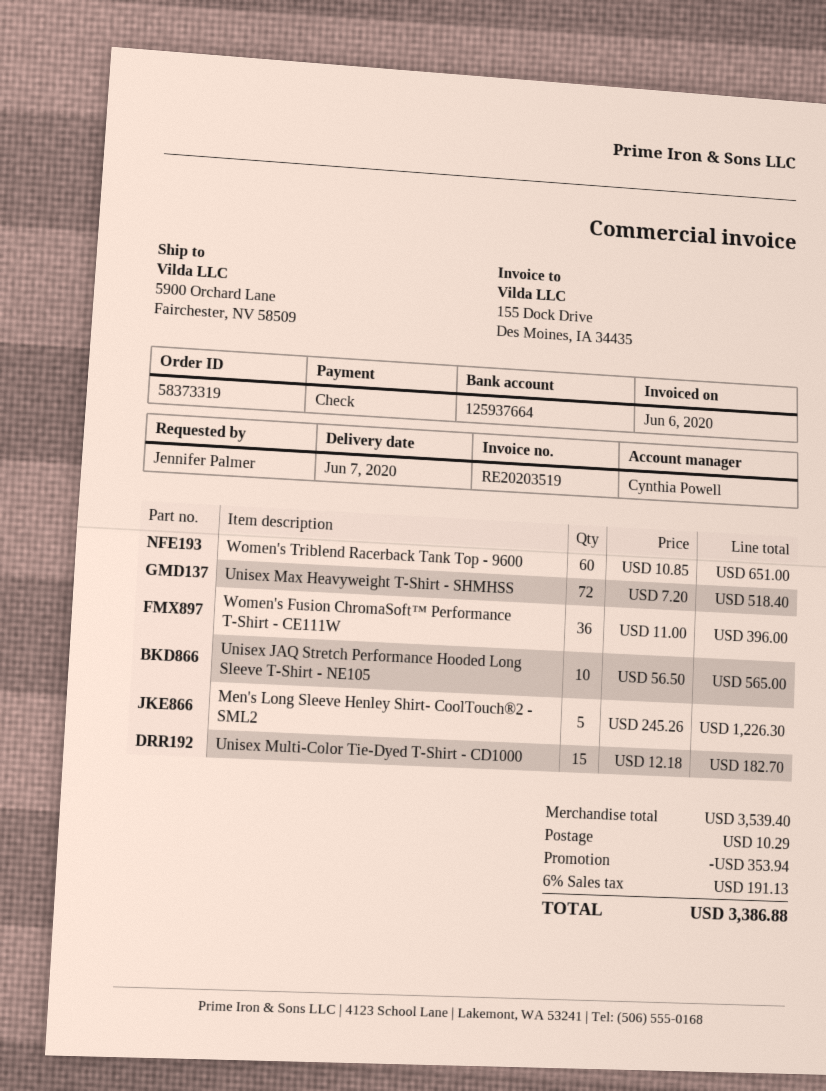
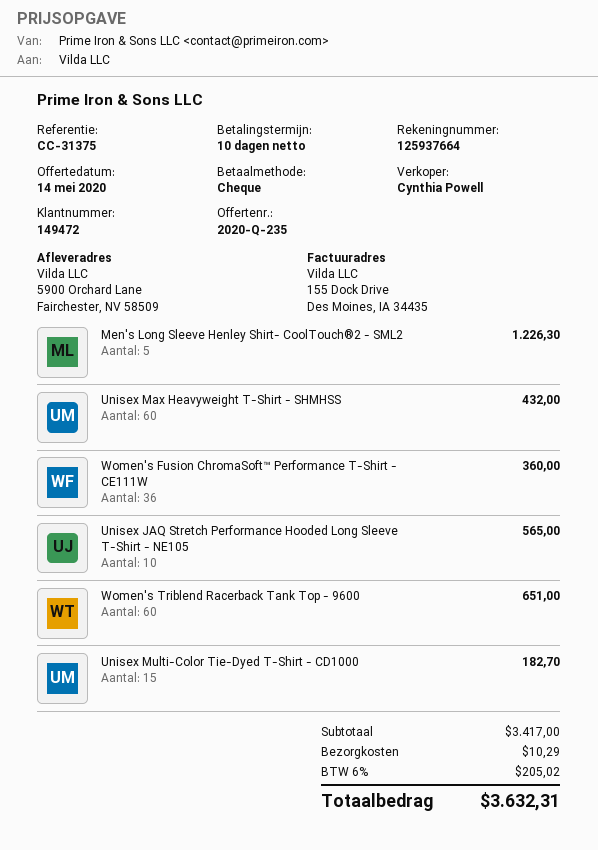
Unisex Max Heavyweight T-Shirt - SHMHSS: 72 for 518.40 -> 60 for 432.00
Women's Fusion ChromaSoft™ Performance T-Shirt - CE111W: 36 for 396.00 -> 36 for 360.00
subtotal: 3539.40 -> 3417.00
discount: 353.94 -> none
tax: 6% = 191.13 -> 6% = 205.02
total: 3386.88 -> 3632.31

